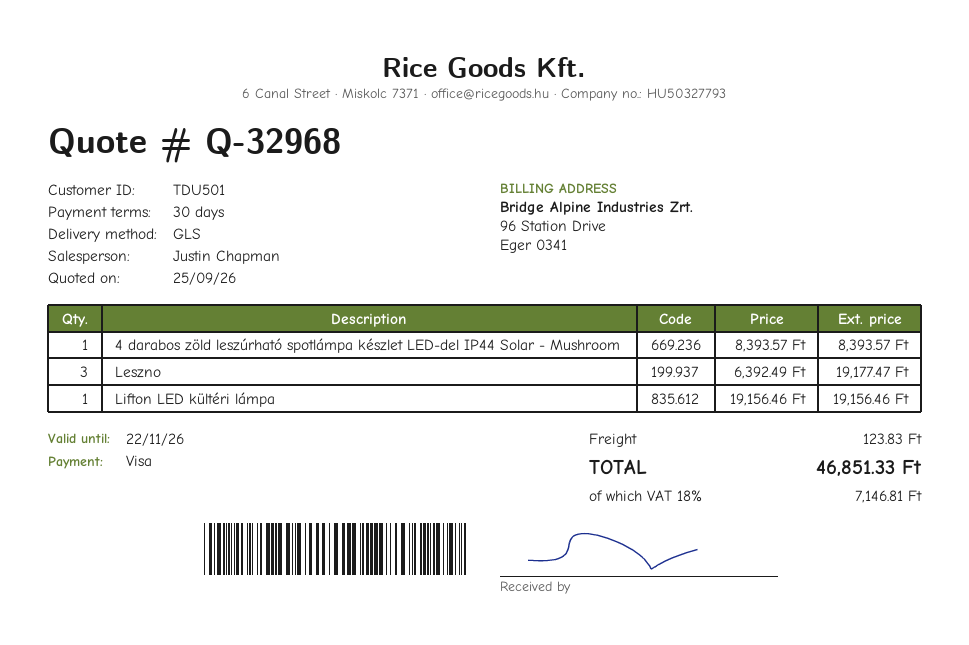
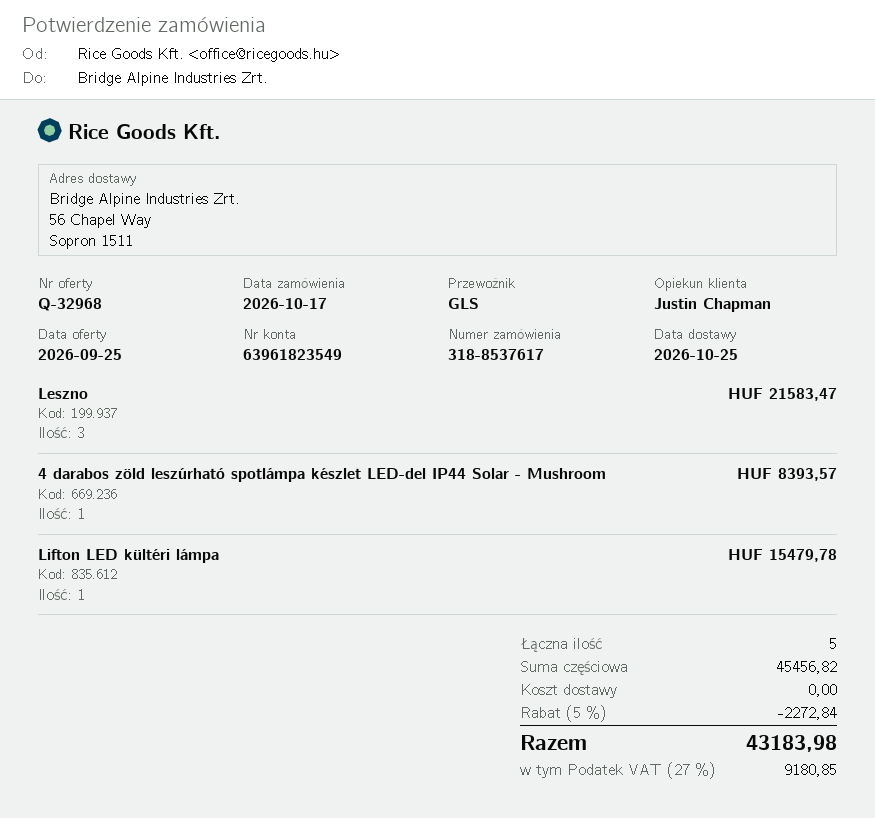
Leszno: 3 for 19177.47 -> 3 for 21583.47
Lifton LED kültéri lámpa: 1 for 19156.46 -> 1 for 15479.78
discount: none -> 5% = 2272.84
shipping: 123.83 -> 0.00
tax: 18% = 7146.81 -> 27% = 9180.85
total: 46851.33 -> 43183.98

